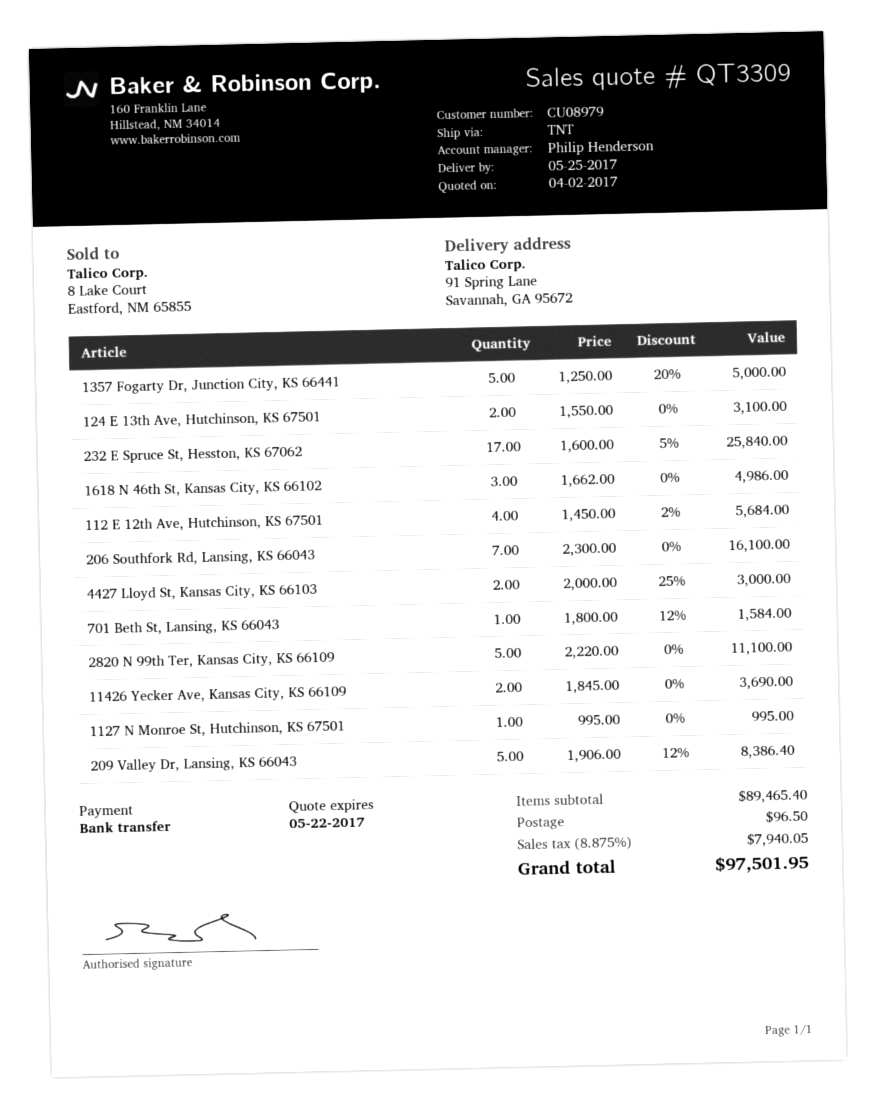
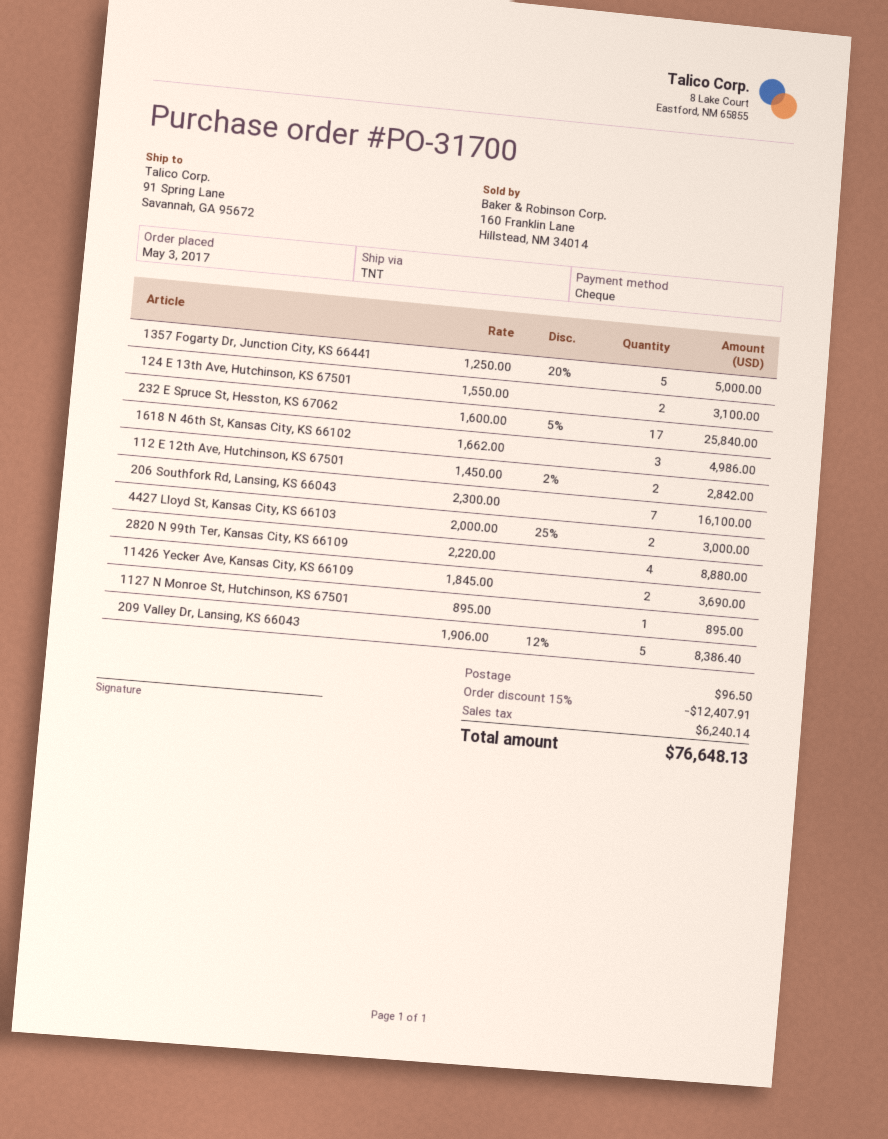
payment method: bank transfer -> cheque
112 E 12th Ave, Hutchinson, KS 67501: 4 x 1450.00 - 2% = 5684.00 -> 2 x 1450.00 - 2% = 2842.00
701 Beth St, Lansing, KS 66043: 1 x 1800.00 - 12% = 1584.00 -> none
2820 N 99th Ter, Kansas City, KS 66109: 5 x 2220.00 = 11100.00 -> 4 x 2220.00 = 8880.00
1127 N Monroe St, Hutchinson, KS 67501: 1 x 995.00 = 995.00 -> 1 x 895.00 = 895.00
discount: none -> 15% = 12407.91
tax: 7940.05 -> 6240.14
total: 97501.95 -> 76648.13

